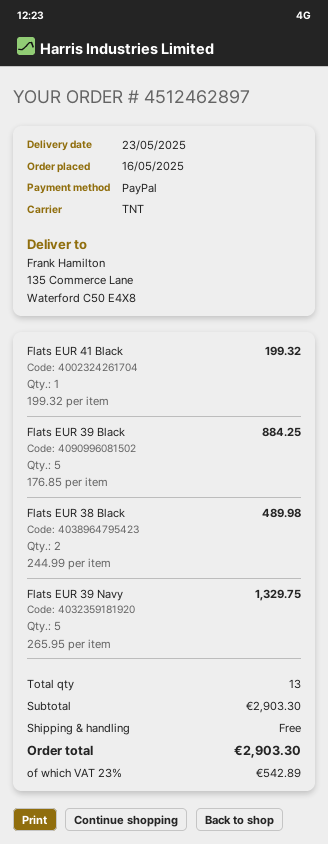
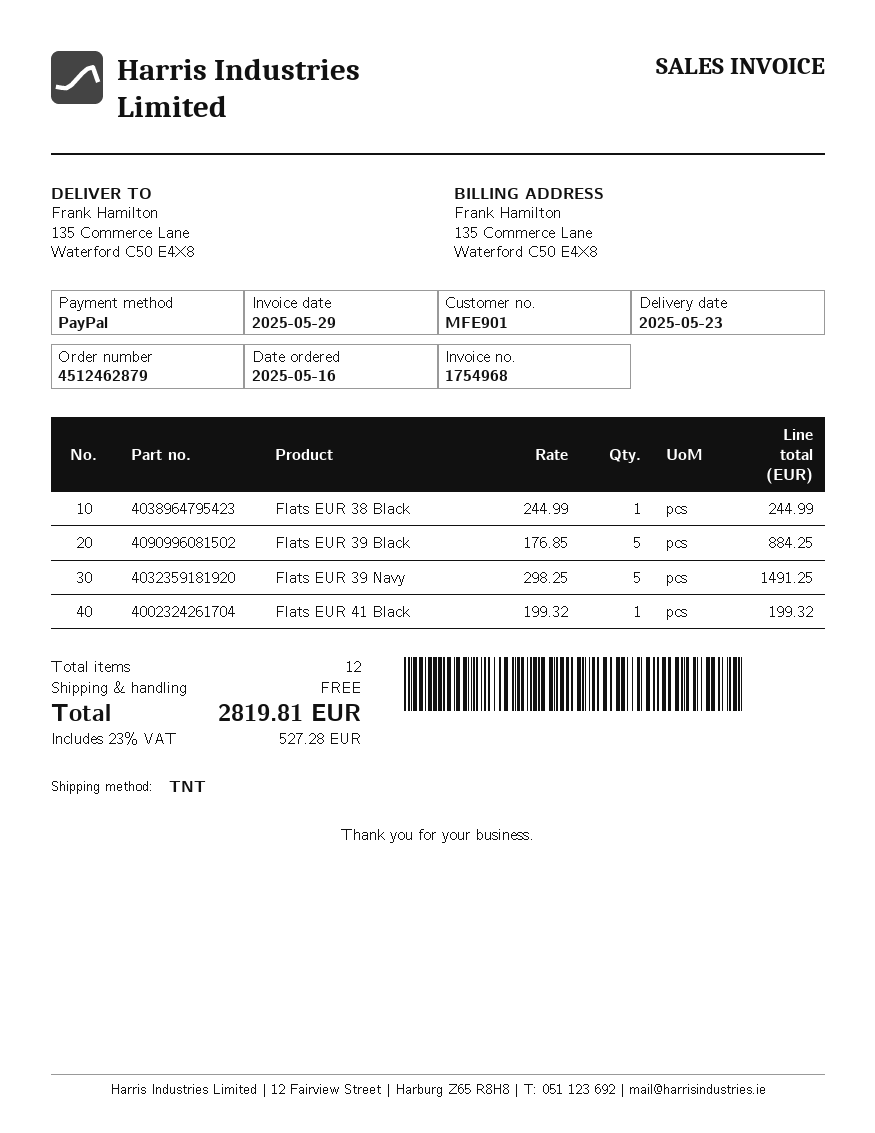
order number: 4512462897 -> 4512462879
Flats EUR 38 Black: 2 x 244.99 = 489.98 -> 1 x 244.99 = 244.99
Flats EUR 39 Navy: 5 x 265.95 = 1329.75 -> 5 x 298.25 = 1491.25
total quantity: 13 -> 12
tax: 23% = 542.89 -> 23% = 527.28
total: 2903.30 -> 2819.81

